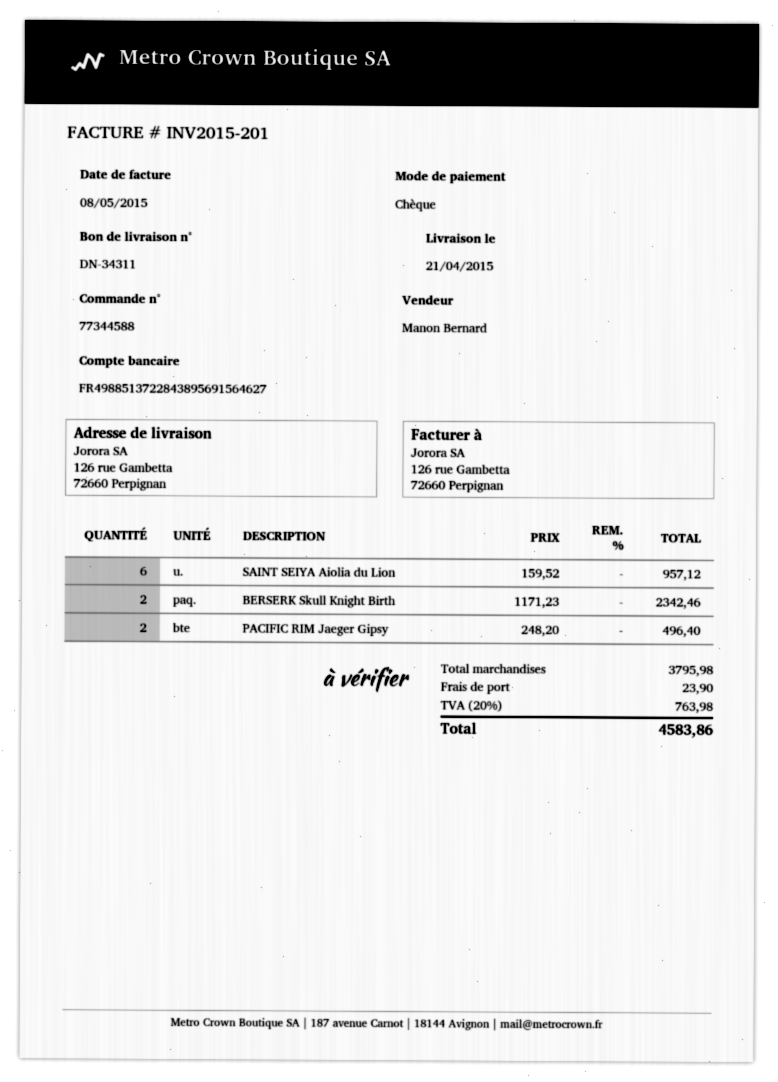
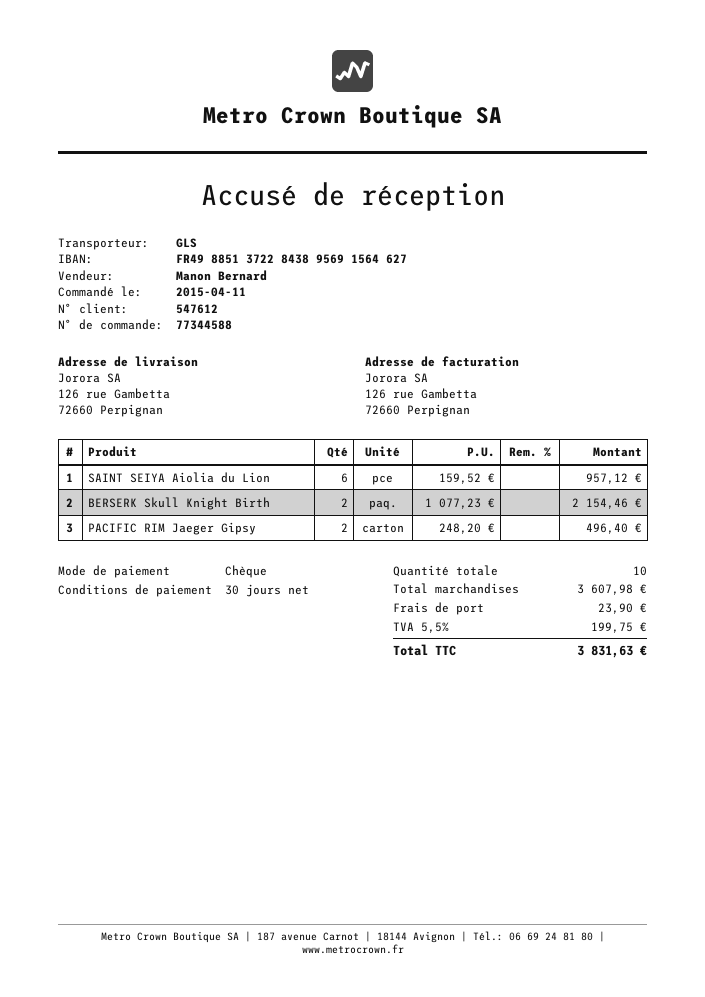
BERSERK Skull Knight Birth: 2 x 1171.23 = 2342.46 -> 2 x 1077.23 = 2154.46
subtotal: 3795.98 -> 3607.98
tax: 20% = 763.98 -> 5.5% = 199.75
total: 4583.86 -> 3831.63

